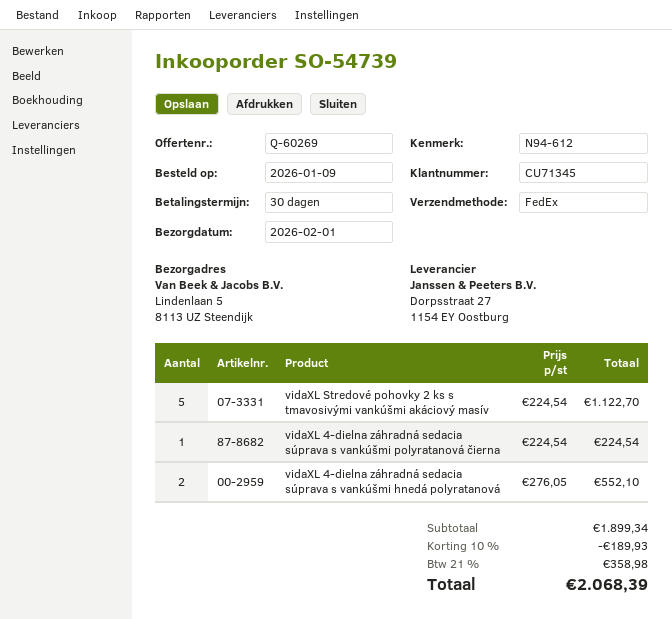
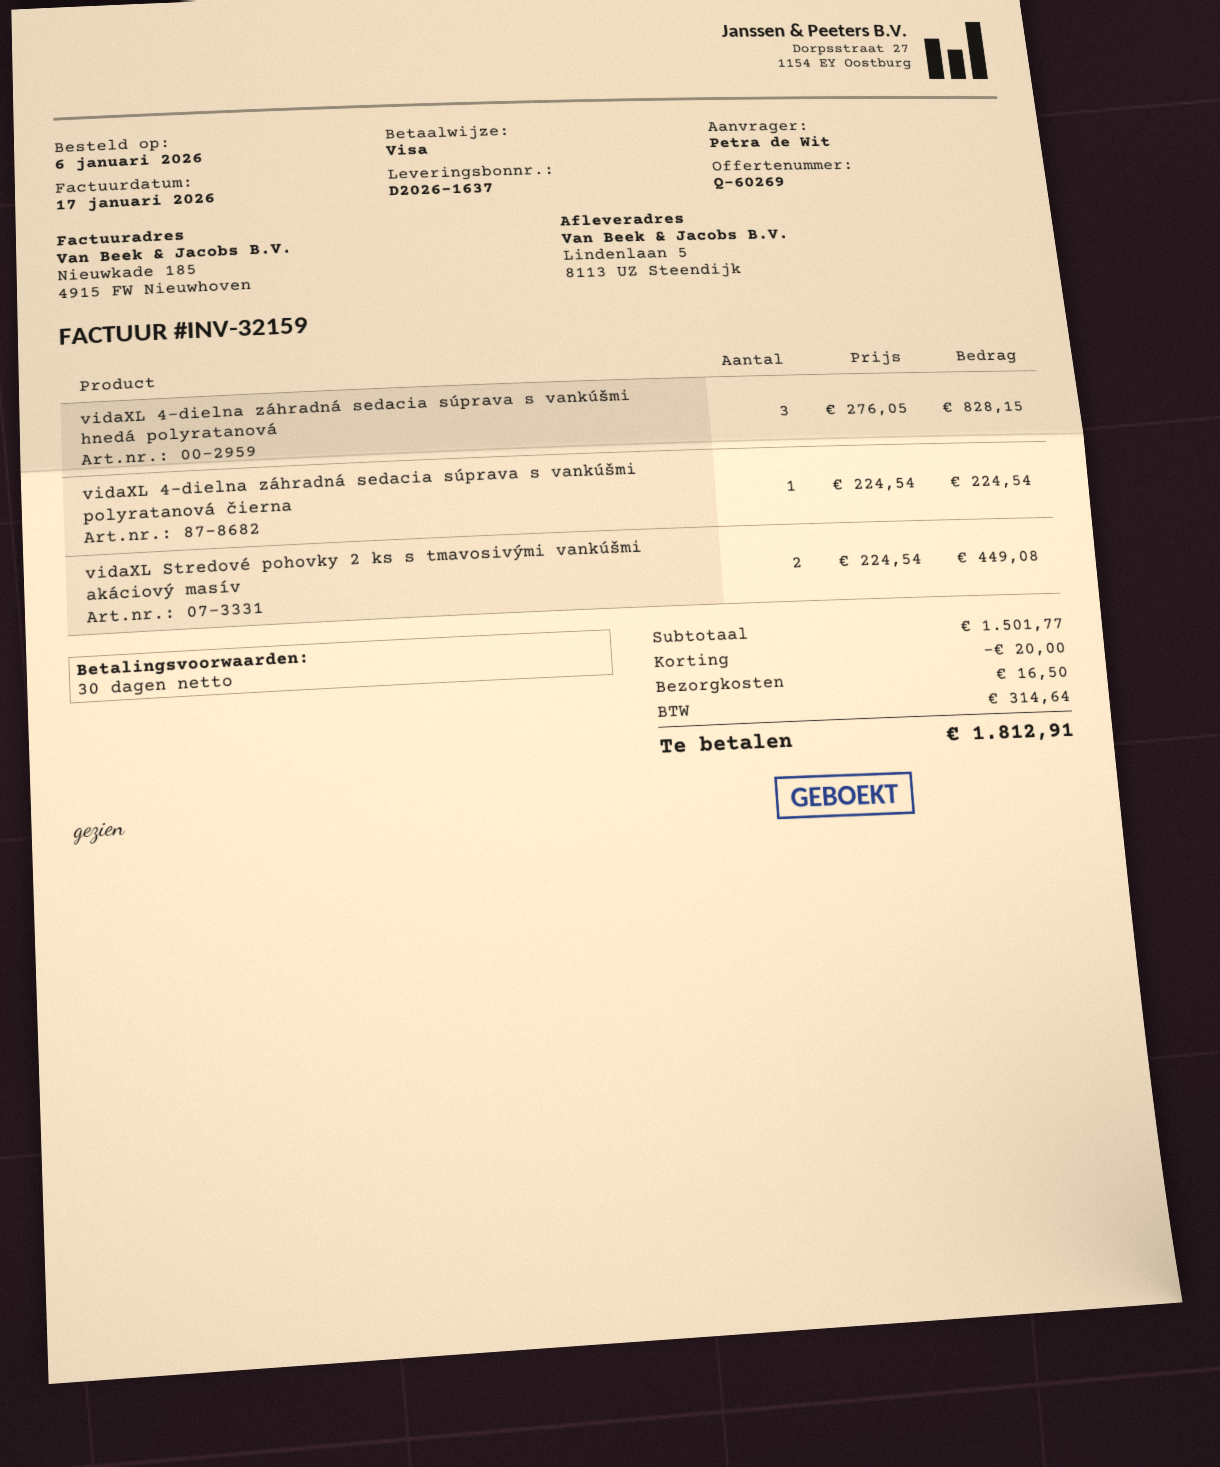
order date: 2026-01-09 -> 2026-01-06
vidaXL Stredové pohovky 2 ks s tmavosivými vankúšmi akáciový masív: 5 x 224.54 = 1122.70 -> 2 x 224.54 = 449.08
vidaXL 4-dielna záhradná sedacia súprava s vankúšmi hnedá polyratanová: 2 x 276.05 = 552.10 -> 3 x 276.05 = 828.15
subtotal: 1899.34 -> 1501.77
discount: 189.93 -> 20.00
shipping: none -> 16.50
tax: 358.98 -> 314.64
total: 2068.39 -> 1812.91

